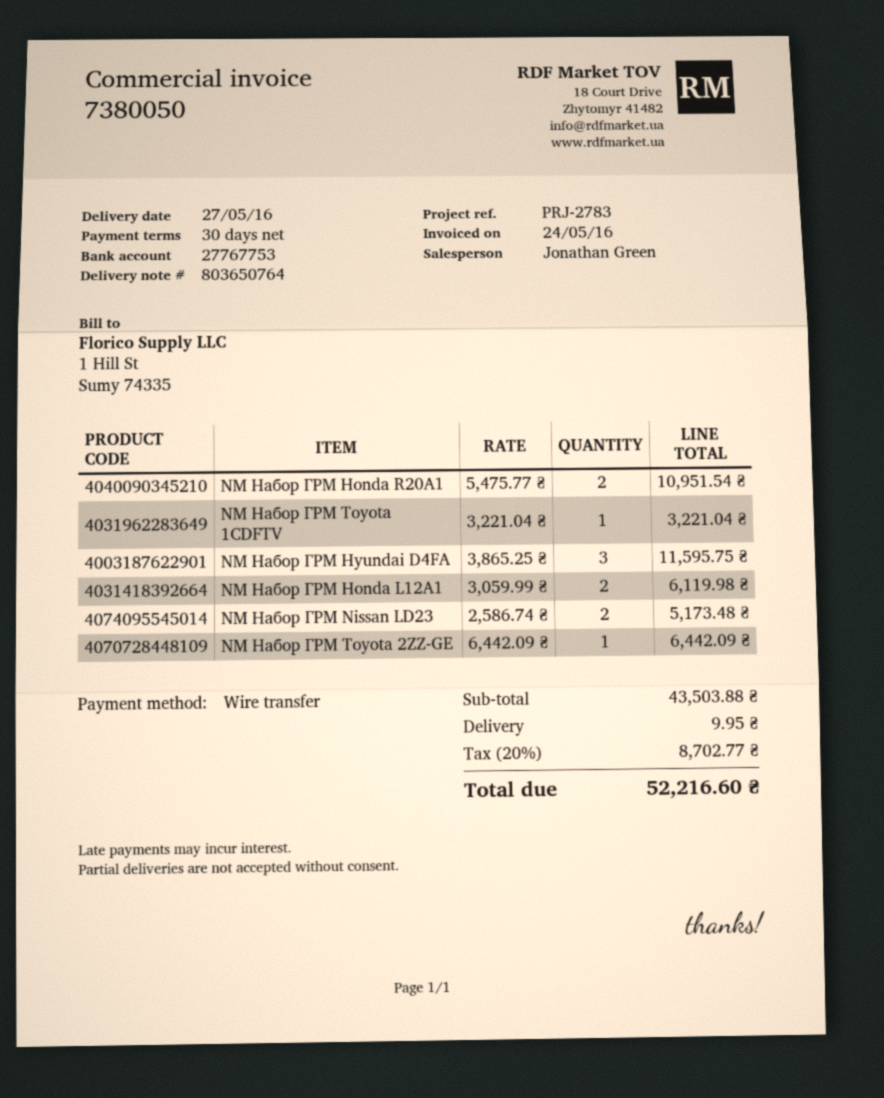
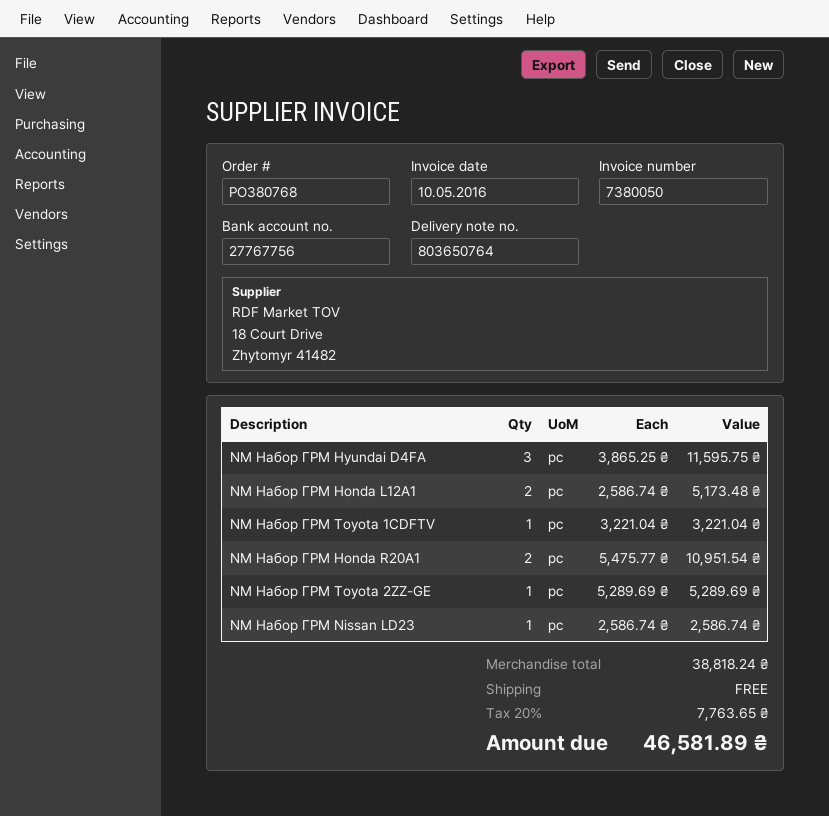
invoice date: 2016-05-24 -> 2016-05-10
bank account: 27767753 -> 27767756
NM Набор ГРМ Honda L12A1: 2 x 3059.99 = 6119.98 -> 2 x 2586.74 = 5173.48
NM Набор ГРМ Nissan LD23: 2 x 2586.74 = 5173.48 -> 1 x 2586.74 = 2586.74
NM Набор ГРМ Toyota 2ZZ-GE: 1 x 6442.09 = 6442.09 -> 1 x 5289.69 = 5289.69
subtotal: 43503.88 -> 38818.24
shipping: 9.95 -> 0.00
tax: 20% = 8702.77 -> 20% = 7763.65
total: 52216.60 -> 46581.89

